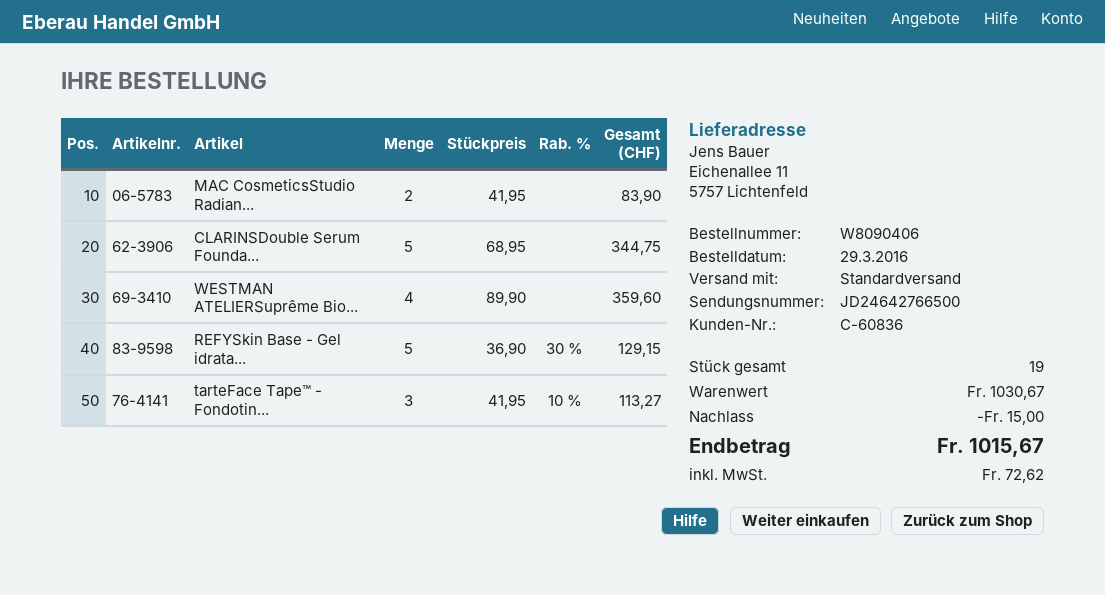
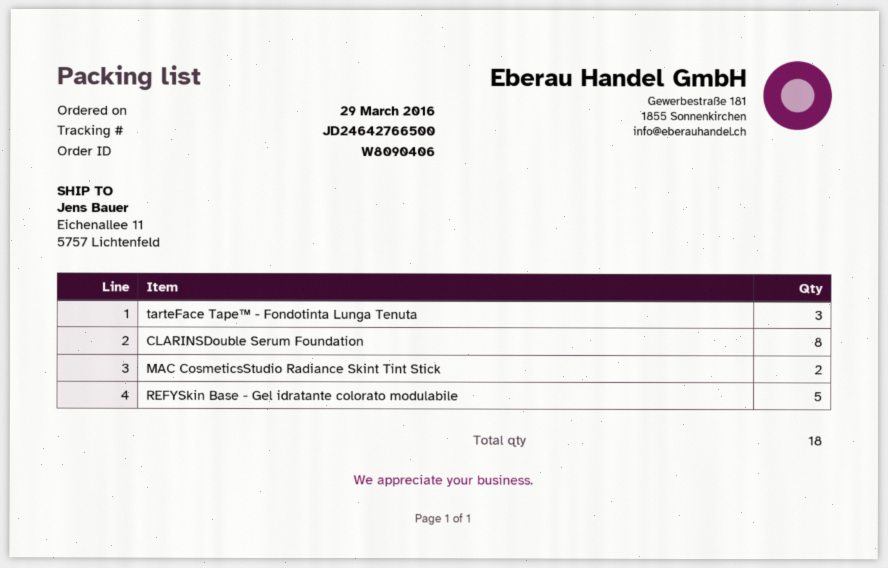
CLARINSDouble Serum Founda...: 5 -> 8
WESTMAN ATELIERSuprême Bio...: 4 -> none
total quantity: 19 -> 18

